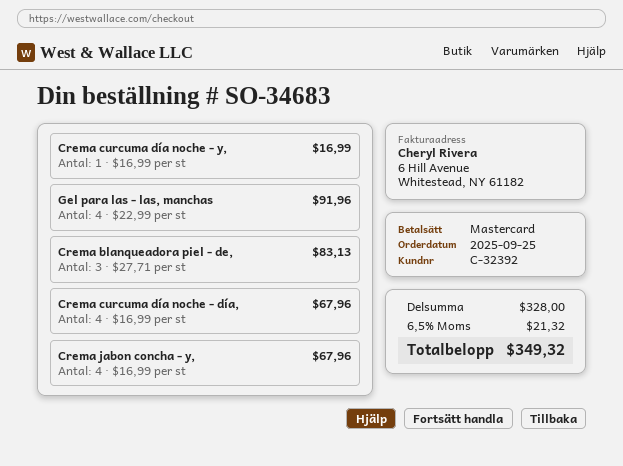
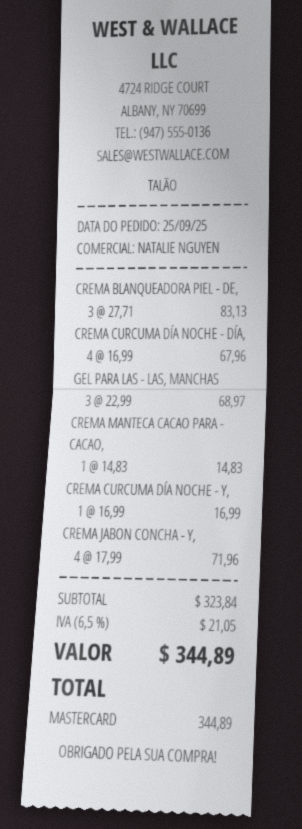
Gel para las - las, manchas: 4 x 22.99 = 91.96 -> 3 x 22.99 = 68.97
Crema jabon concha - y,: 4 x 16.99 = 67.96 -> 4 x 17.99 = 71.96
CREMA MANTECA CACAO PARA - CACAO,: none -> 1 x 14.83 = 14.83
subtotal: 328.00 -> 323.84
tax: 6.5% = 21.32 -> 6.5% = 21.05
total: 349.32 -> 344.89

